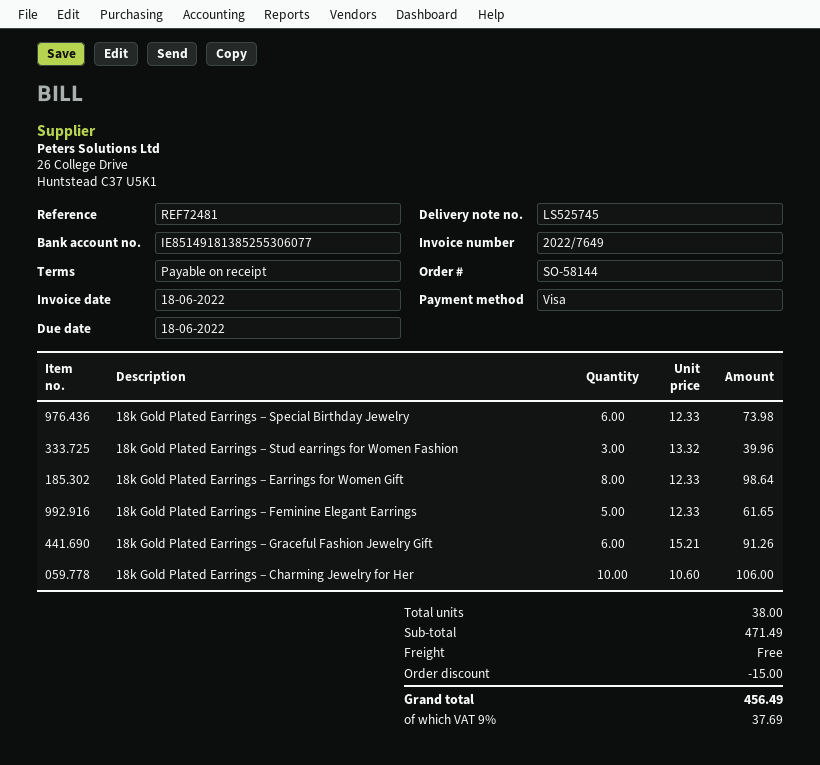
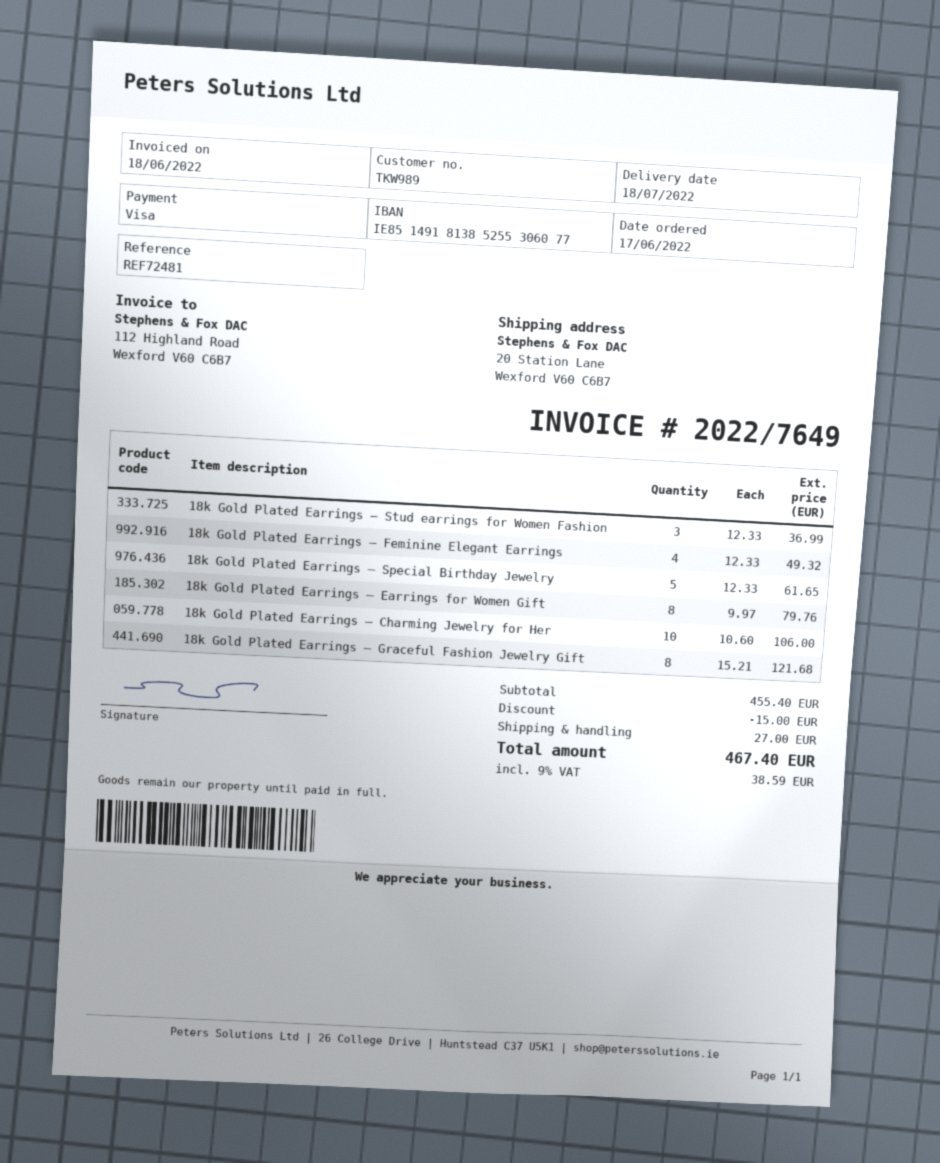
18k Gold Plated Earrings – Special Birthday Jewelry: 6 x 12.33 = 73.98 -> 5 x 12.33 = 61.65
18k Gold Plated Earrings – Stud earrings for Women Fashion: 3 x 13.32 = 39.96 -> 3 x 12.33 = 36.99
18k Gold Plated Earrings – Earrings for Women Gift: 8 x 12.33 = 98.64 -> 8 x 9.97 = 79.76
18k Gold Plated Earrings – Feminine Elegant Earrings: 5 x 12.33 = 61.65 -> 4 x 12.33 = 49.32
18k Gold Plated Earrings – Graceful Fashion Jewelry Gift: 6 x 15.21 = 91.26 -> 8 x 15.21 = 121.68
subtotal: 471.49 -> 455.40
shipping: 0.00 -> 27.00
tax: 9% = 37.69 -> 9% = 38.59
total: 456.49 -> 467.40

